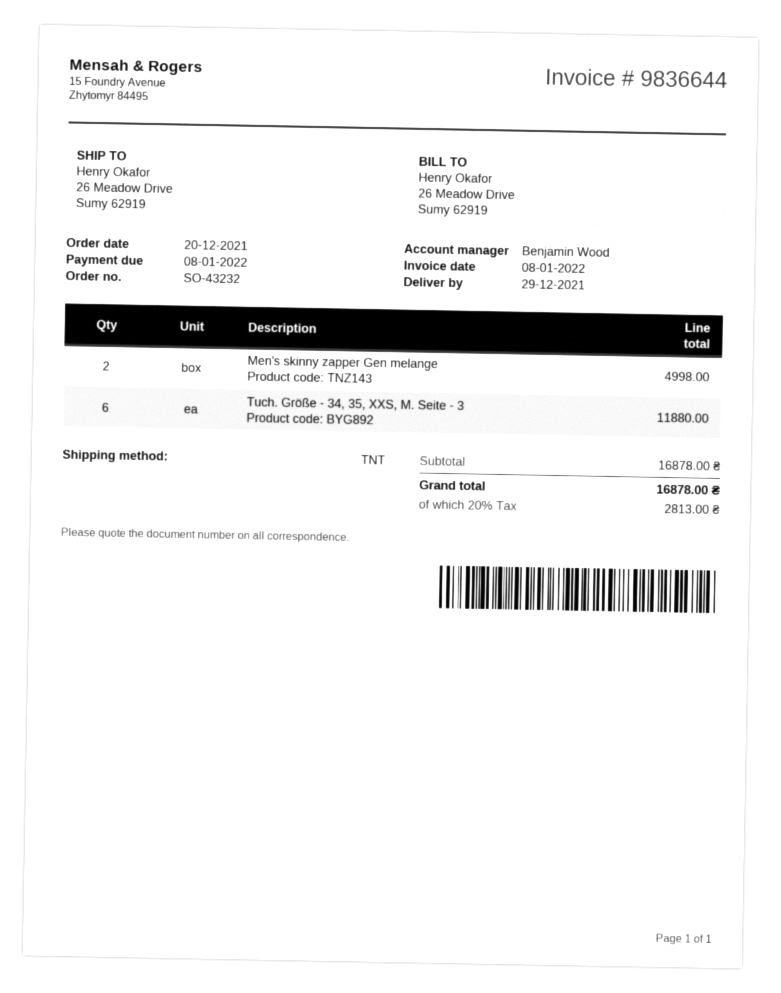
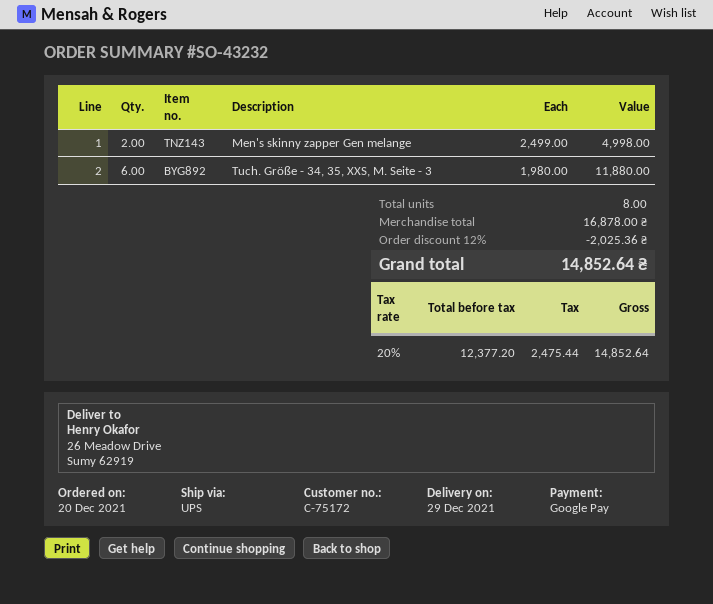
shipping method: TNT -> UPS
discount: none -> 12% = 2025.36
tax: 20% = 2813.00 -> 20% = 2475.44
total: 16878.00 -> 14852.64

